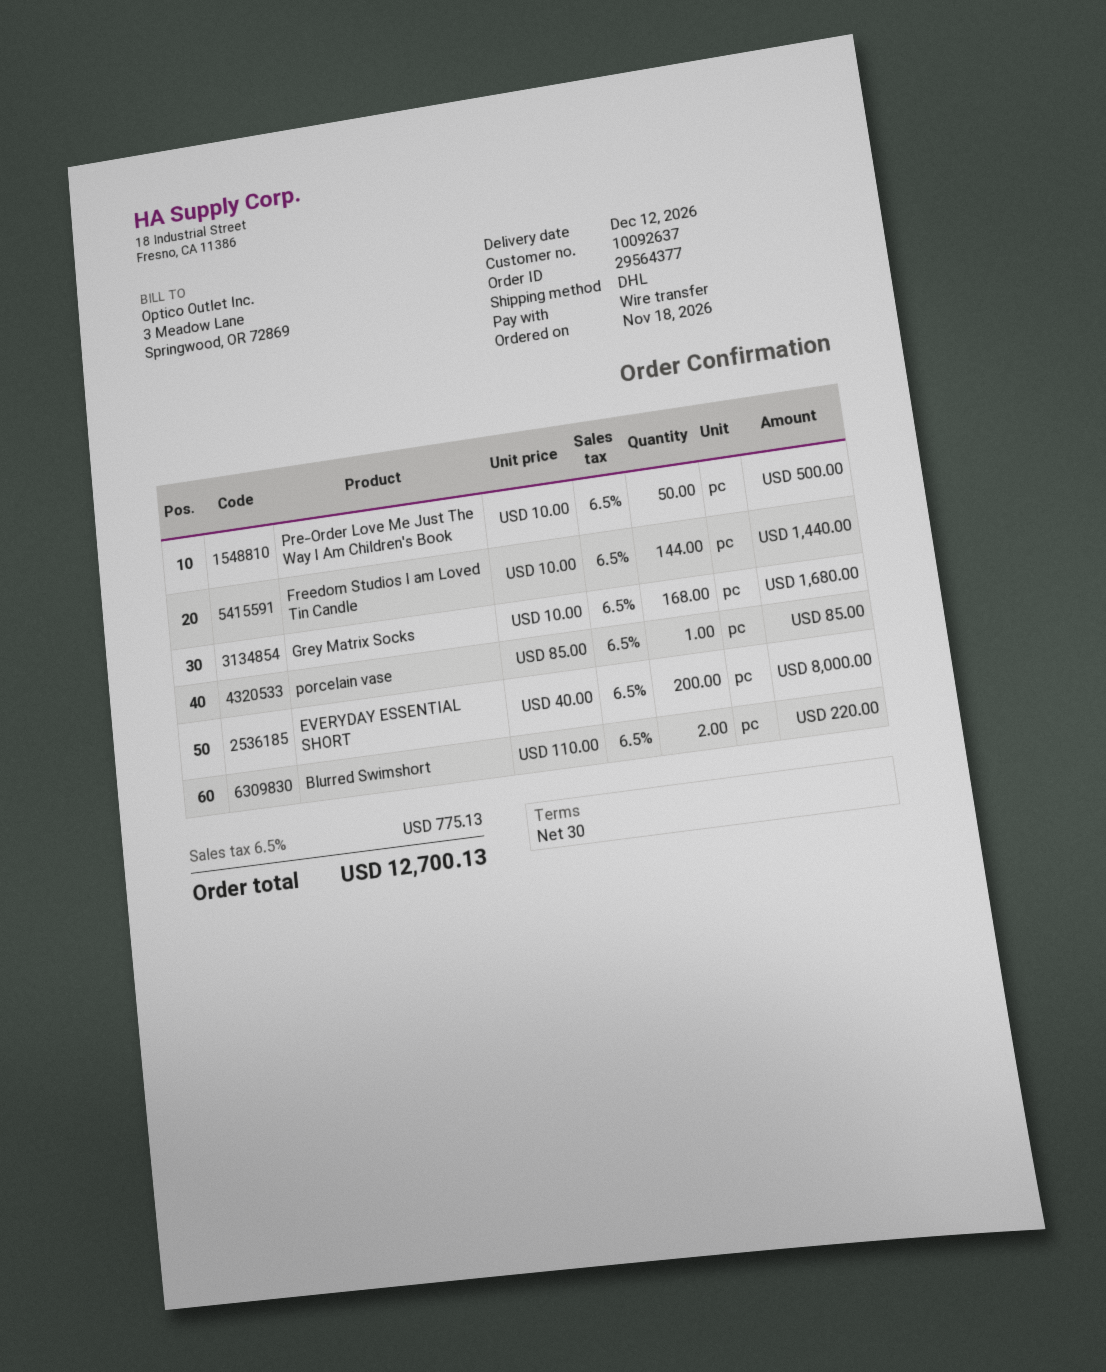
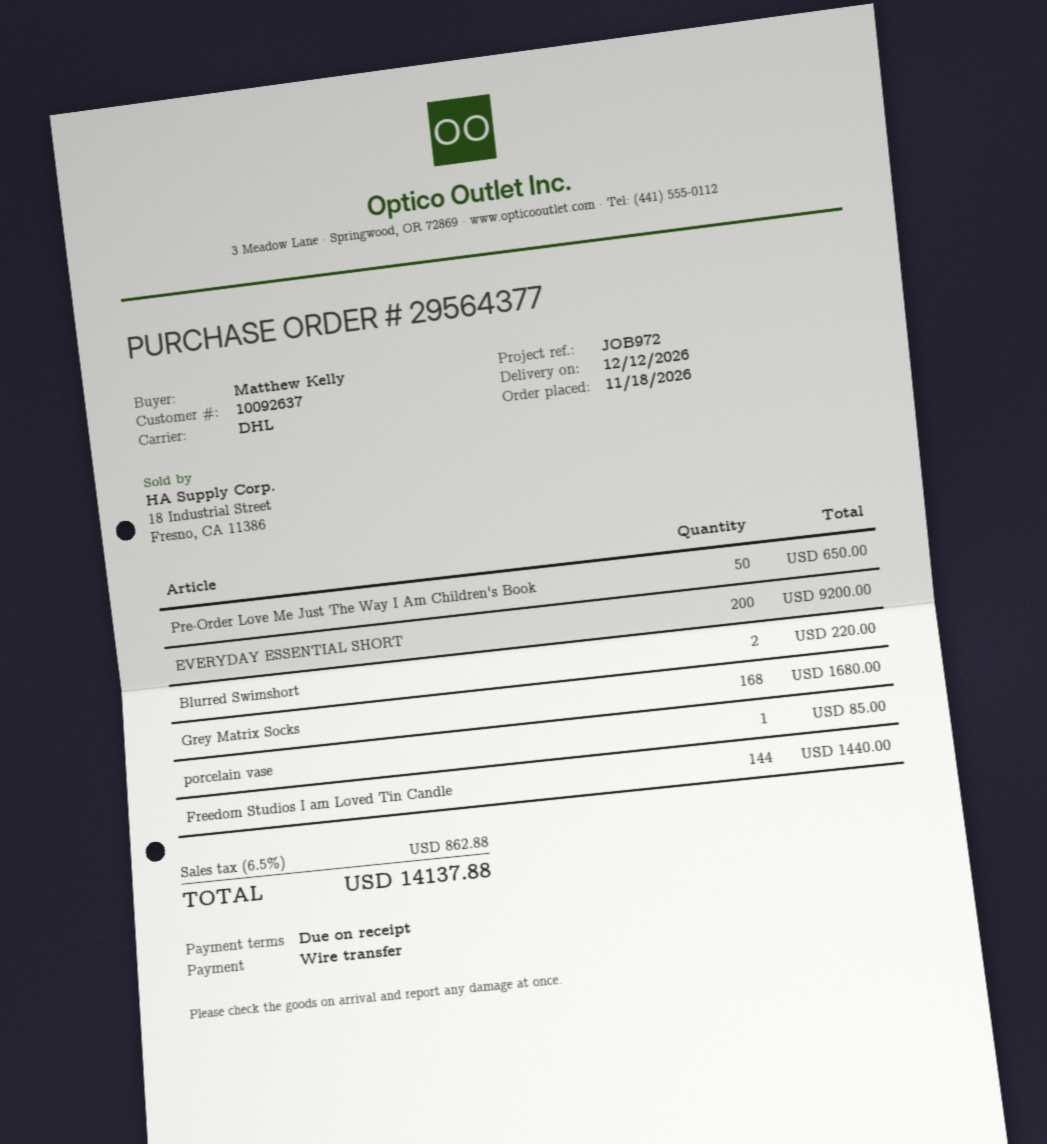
payment terms: 30 days -> on receipt
Pre-Order Love Me Just The Way I Am Children's Book: 50 for 500.00 -> 50 for 650.00
EVERYDAY ESSENTIAL SHORT: 200 for 8000.00 -> 200 for 9200.00
tax: 6.5% = 775.13 -> 6.5% = 862.88
total: 12700.13 -> 14137.88

